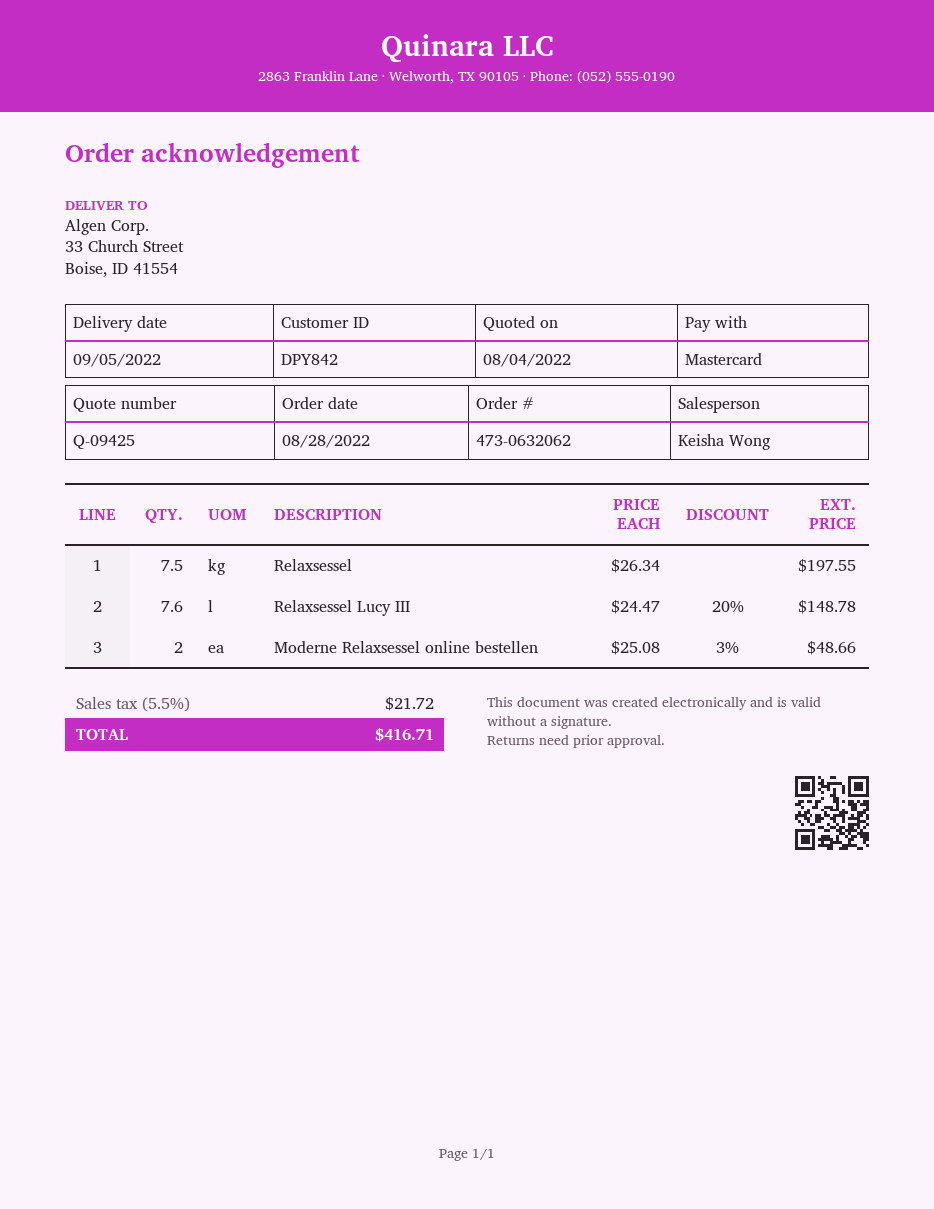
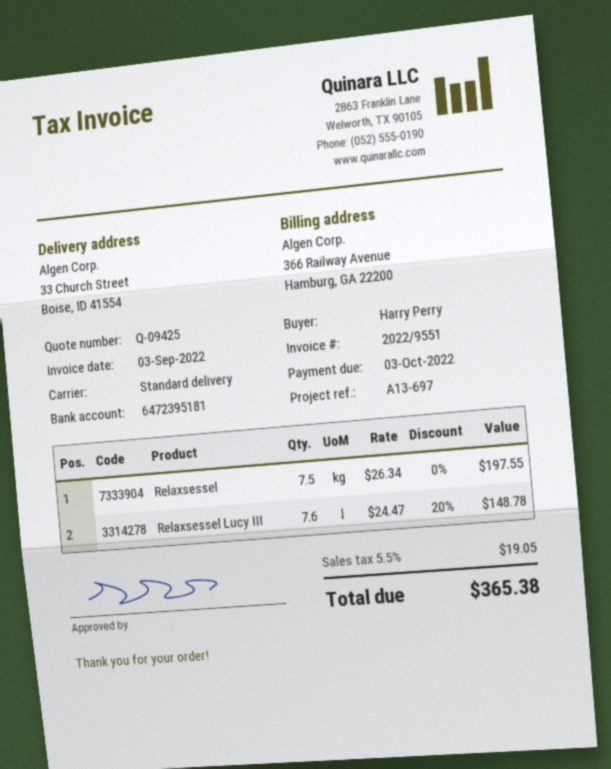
Moderne Relaxsessel online bestellen: 2 x 25.08 - 3% = 48.66 -> none
tax: 5.5% = 21.72 -> 5.5% = 19.05
total: 416.71 -> 365.38

